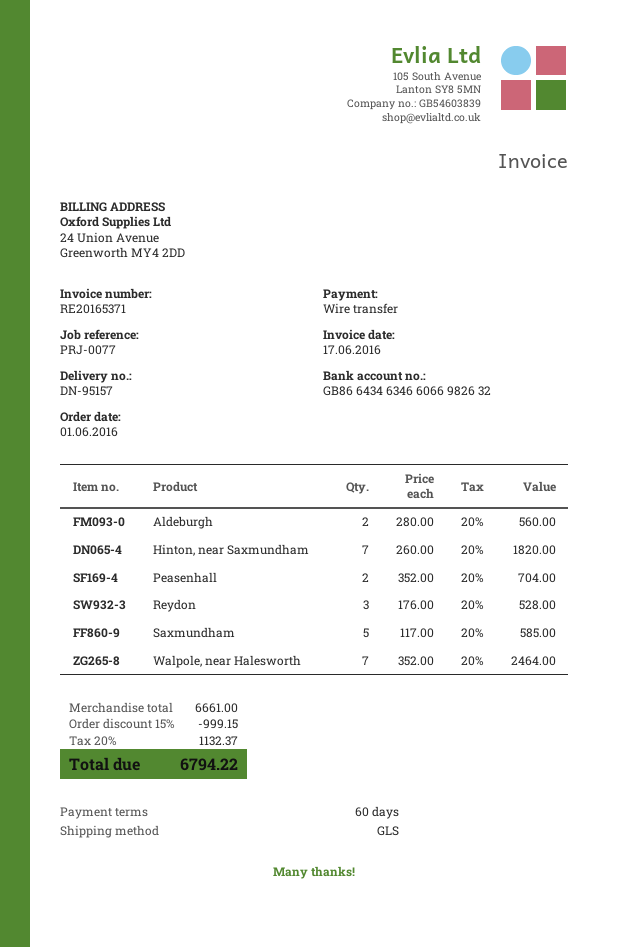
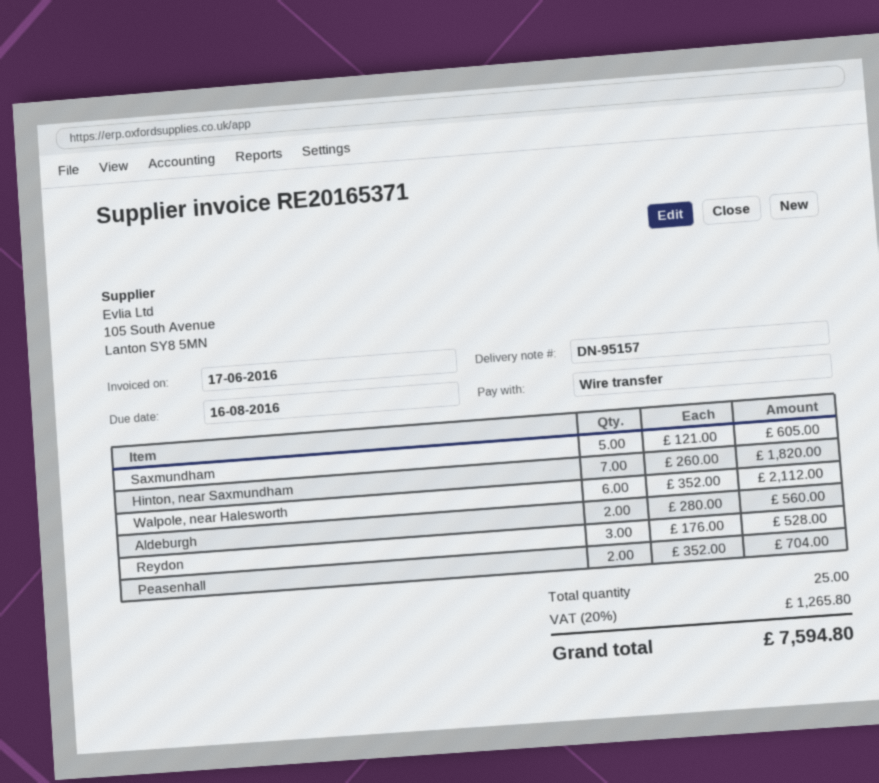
Saxmundham: 5 x 117.00 = 585.00 -> 5 x 121.00 = 605.00
Walpole, near Halesworth: 7 x 352.00 = 2464.00 -> 6 x 352.00 = 2112.00
discount: 15% = 999.15 -> none
tax: 20% = 1132.37 -> 20% = 1265.80
total: 6794.22 -> 7594.80

